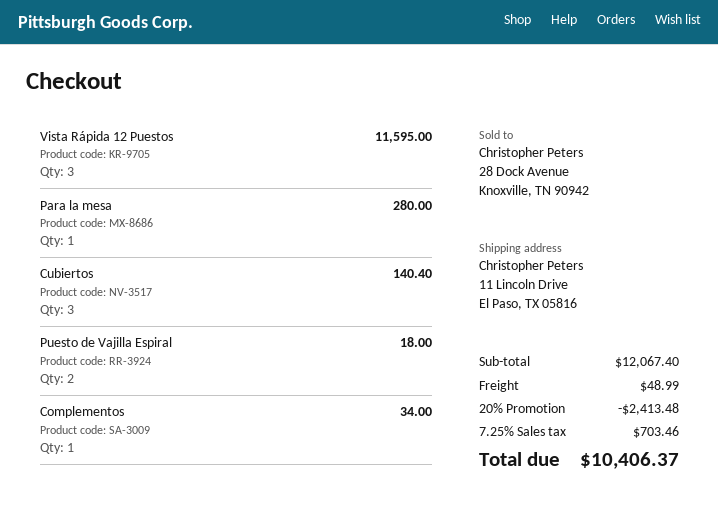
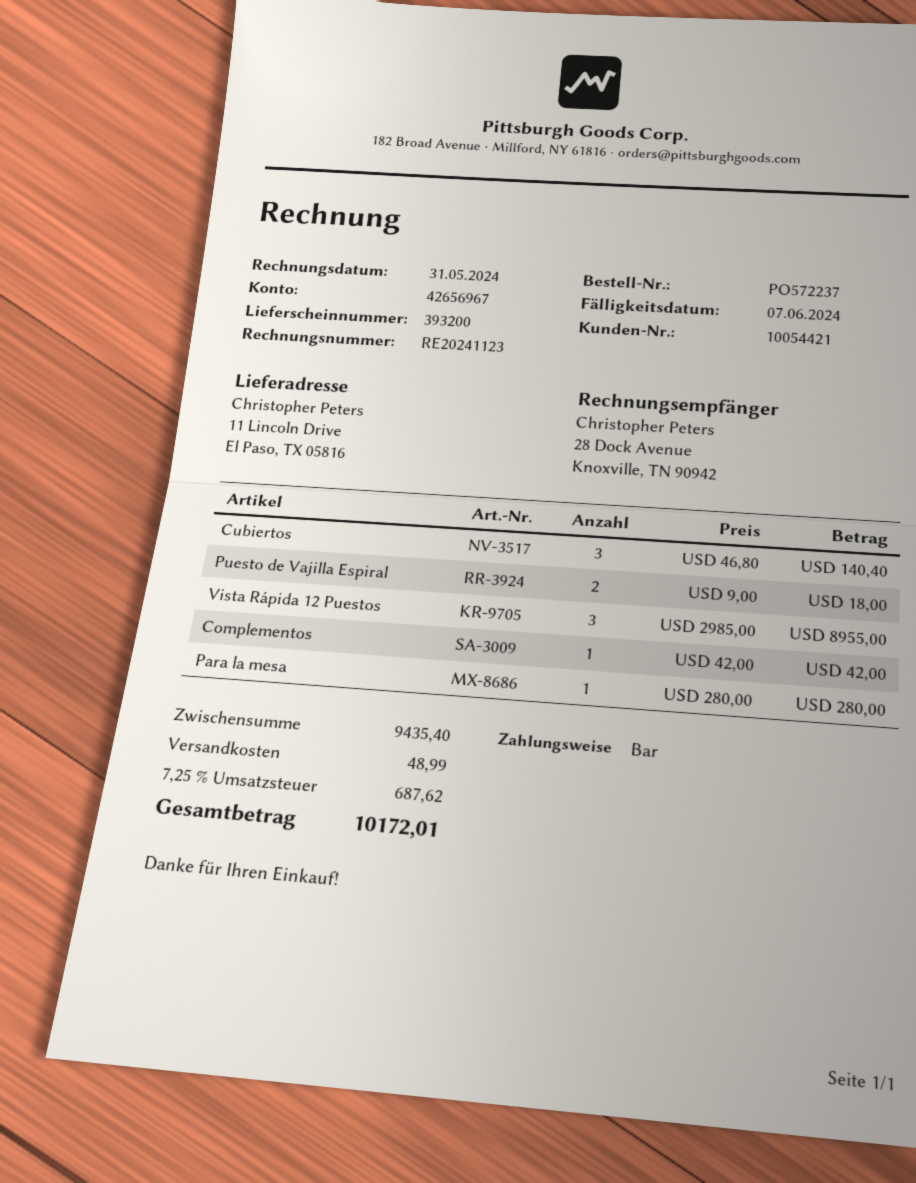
Vista Rápida 12 Puestos: 3 for 11595.00 -> 3 for 8955.00
Complementos: 1 for 34.00 -> 1 for 42.00
subtotal: 12067.40 -> 9435.40
discount: 20% = 2413.48 -> none
tax: 7.25% = 703.46 -> 7.25% = 687.62
total: 10406.37 -> 10172.01

